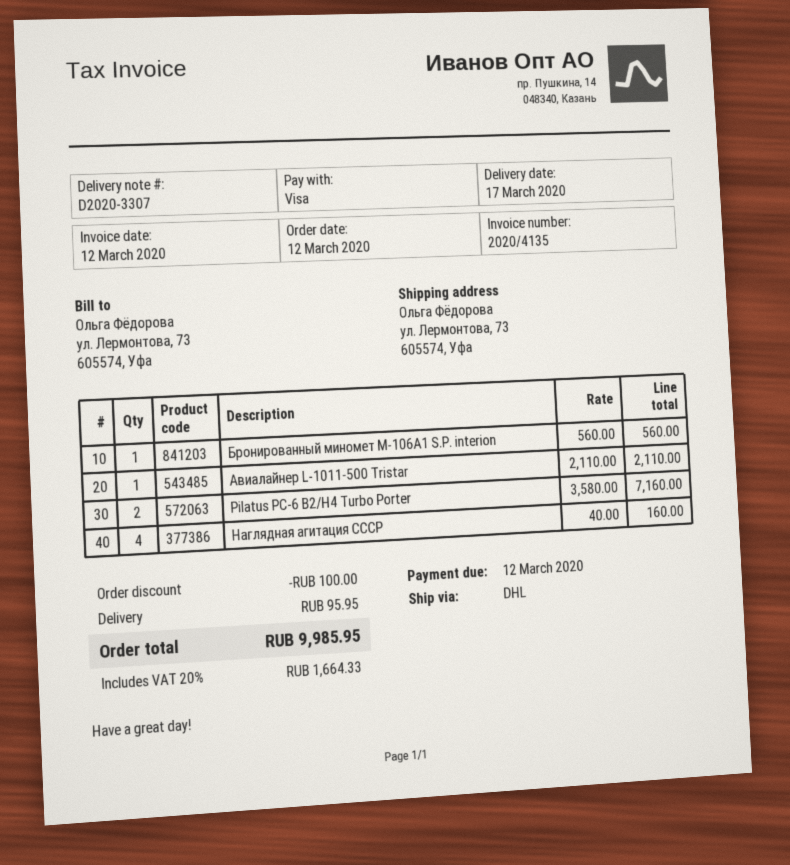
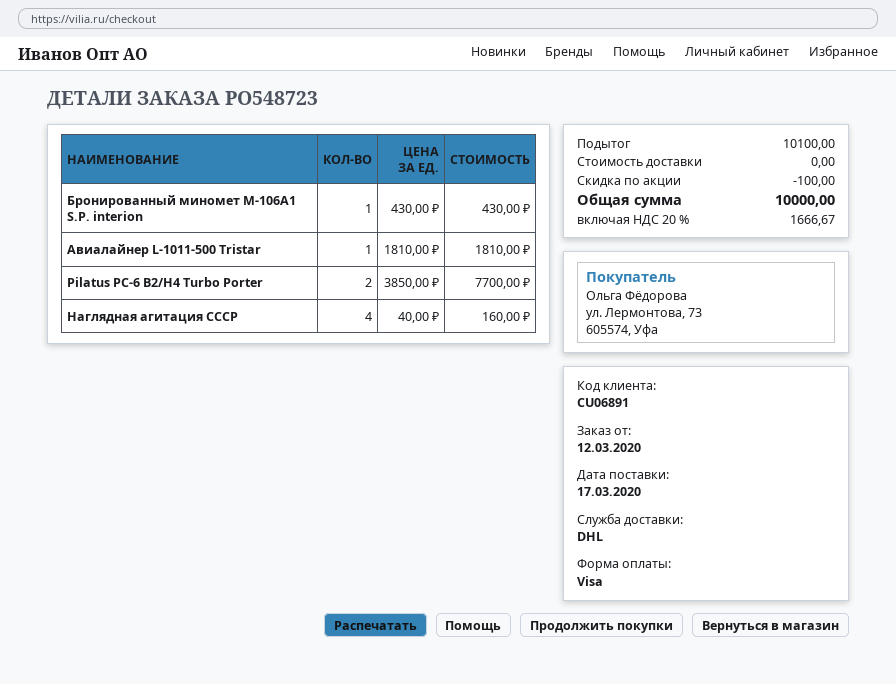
Бронированный миномет M-106A1 S.P. interion: 1 x 560.00 = 560.00 -> 1 x 430.00 = 430.00
Авиалайнер L-1011-500 Tristar: 1 x 2110.00 = 2110.00 -> 1 x 1810.00 = 1810.00
Pilatus PC-6 B2/H4 Turbo Porter: 2 x 3580.00 = 7160.00 -> 2 x 3850.00 = 7700.00
shipping: 95.95 -> 0.00
tax: 20% = 1664.33 -> 20% = 1666.67
total: 9985.95 -> 10000.00

